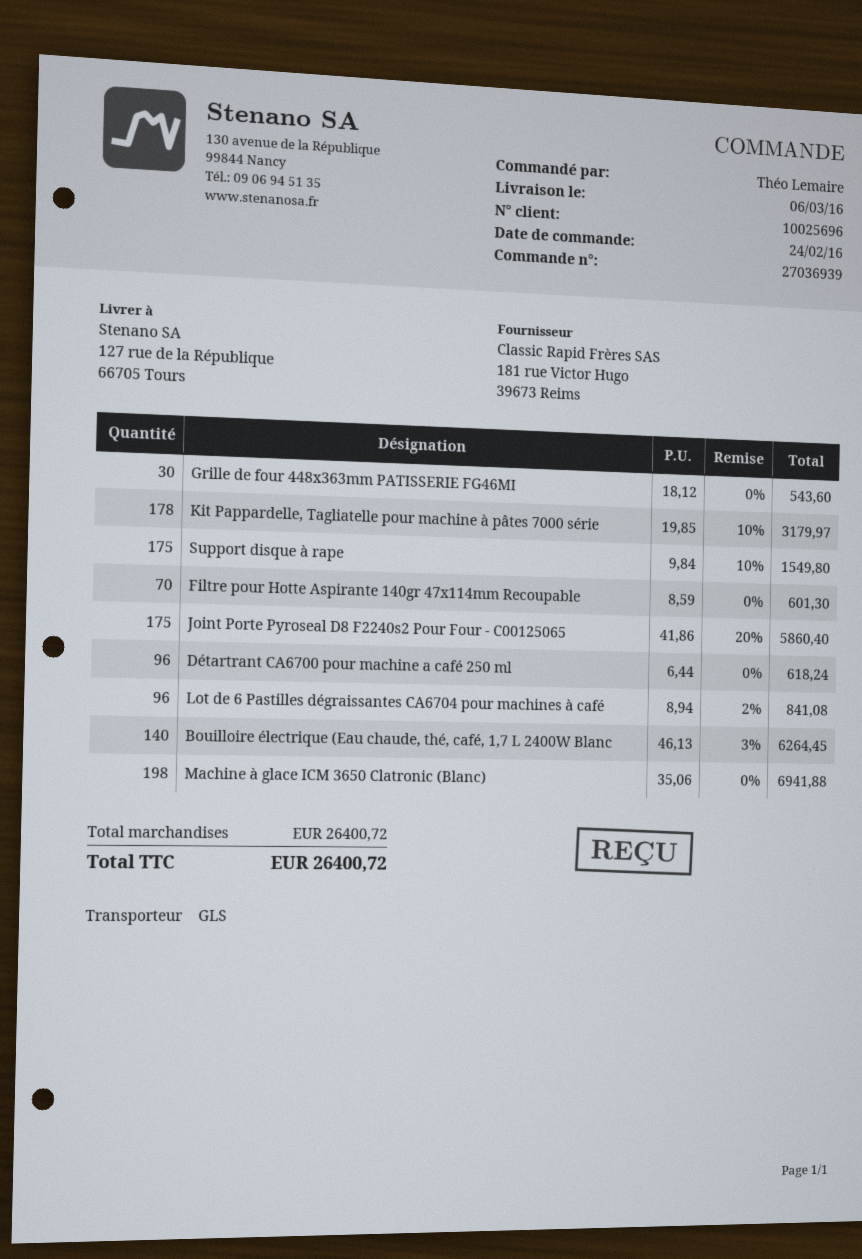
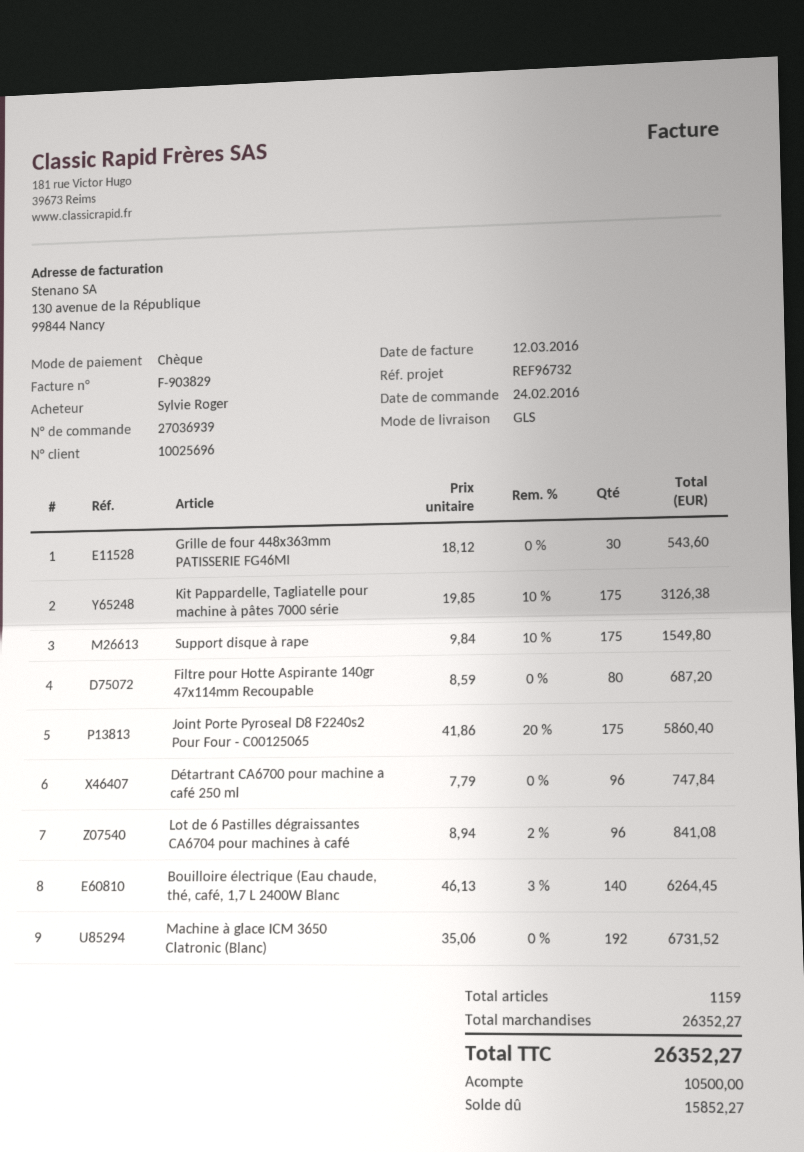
ordered by: Théo Lemaire -> Sylvie Roger
Kit Pappardelle, Tagliatelle pour machine à pâtes 7000 série: 178 x 19.85 - 10% = 3179.97 -> 175 x 19.85 - 10% = 3126.38
Filtre pour Hotte Aspirante 140gr 47x114mm Recoupable: 70 x 8.59 = 601.30 -> 80 x 8.59 = 687.20
Détartrant CA6700 pour machine a café 250 ml: 96 x 6.44 = 618.24 -> 96 x 7.79 = 747.84
Machine à glace ICM 3650 Clatronic (Blanc): 198 x 35.06 = 6941.88 -> 192 x 35.06 = 6731.52
subtotal: 26400.72 -> 26352.27
total: 26400.72 -> 26352.27

